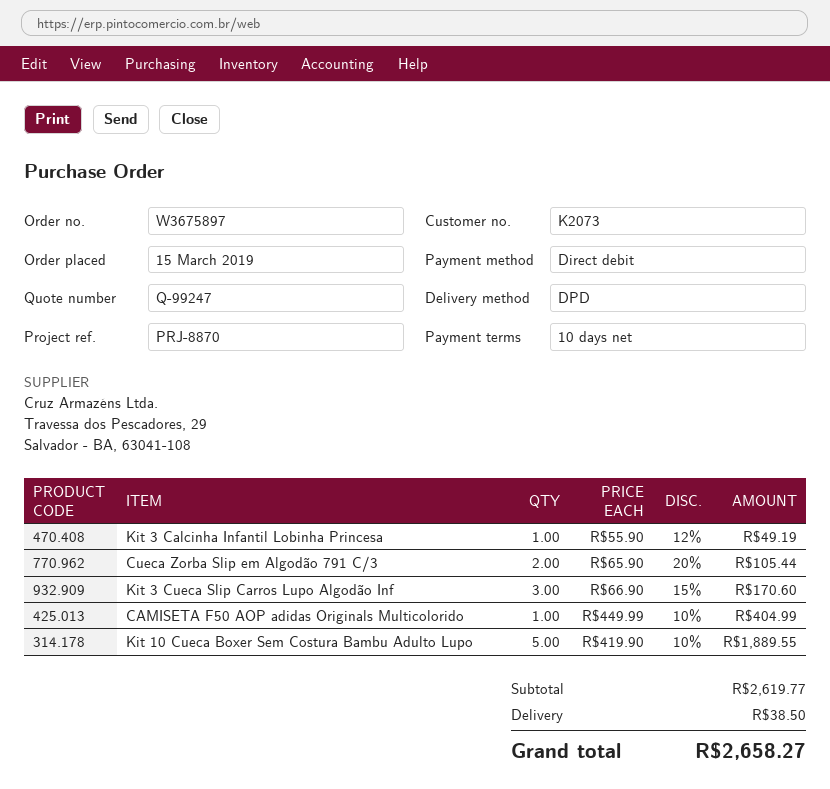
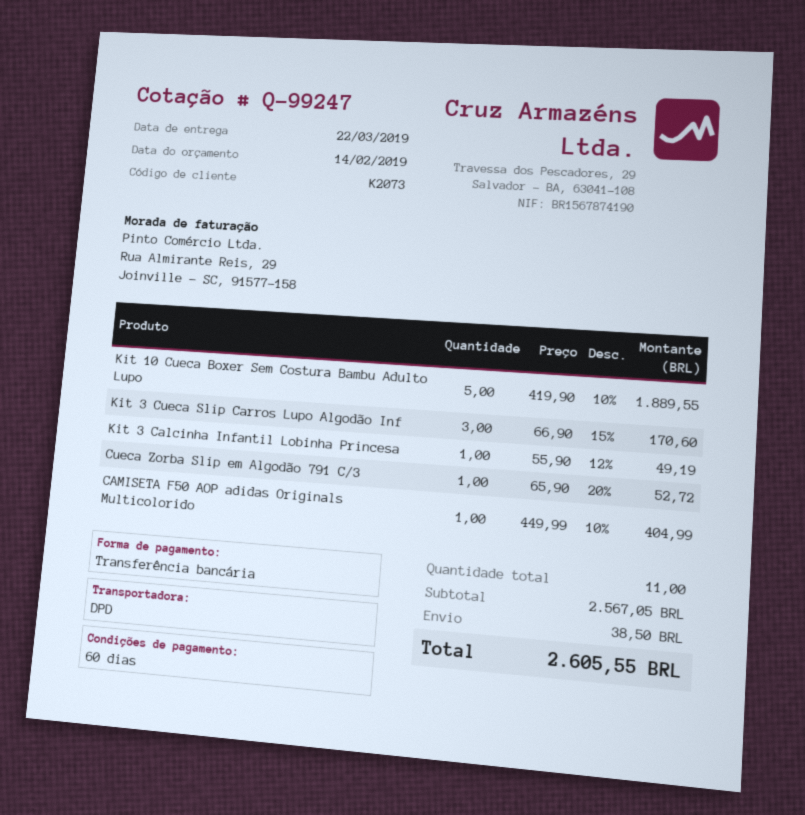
payment terms: 10 days -> 60 days
payment method: direct debit -> bank transfer
Cueca Zorba Slip em Algodão 791 C/3: 2 x 65.90 - 20% = 105.44 -> 1 x 65.90 - 20% = 52.72
subtotal: 2619.77 -> 2567.05
total: 2658.27 -> 2605.55

